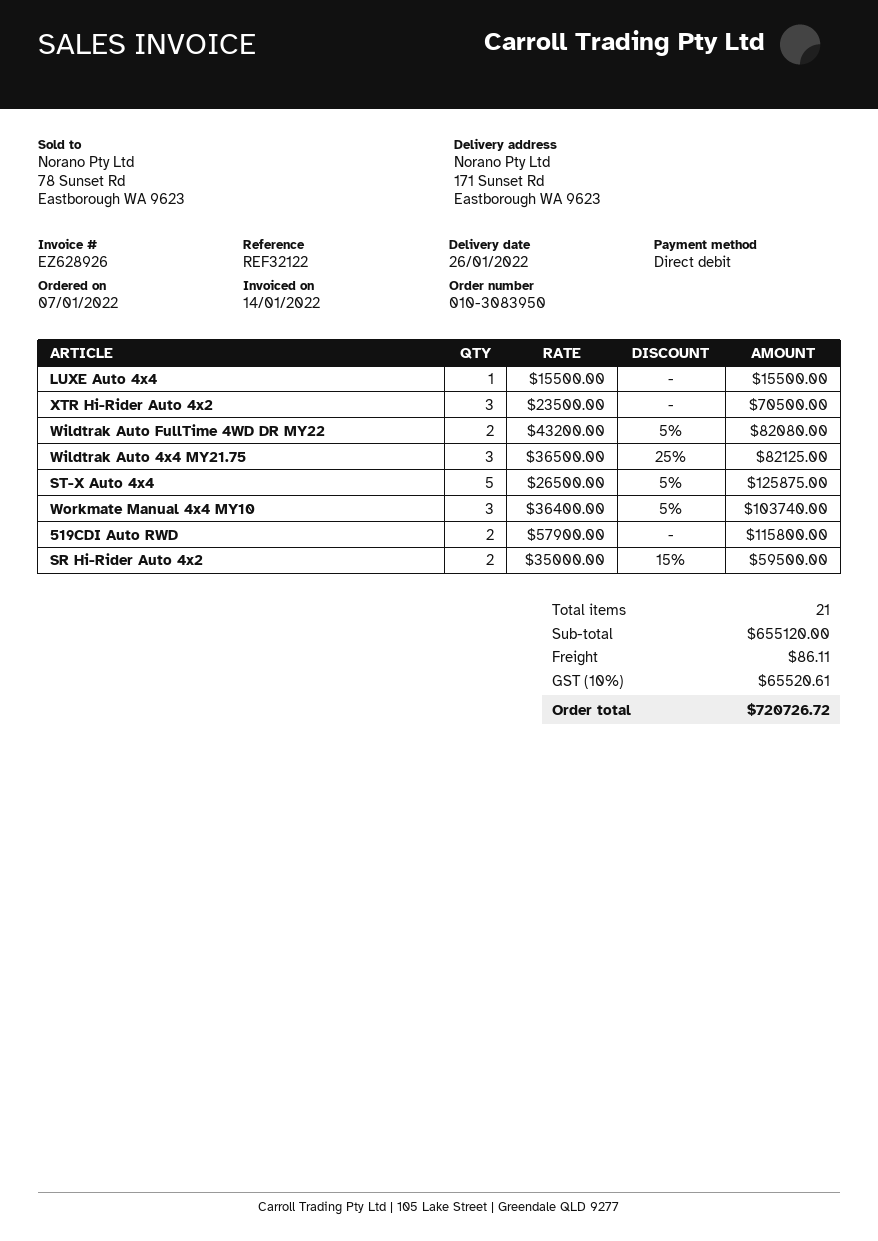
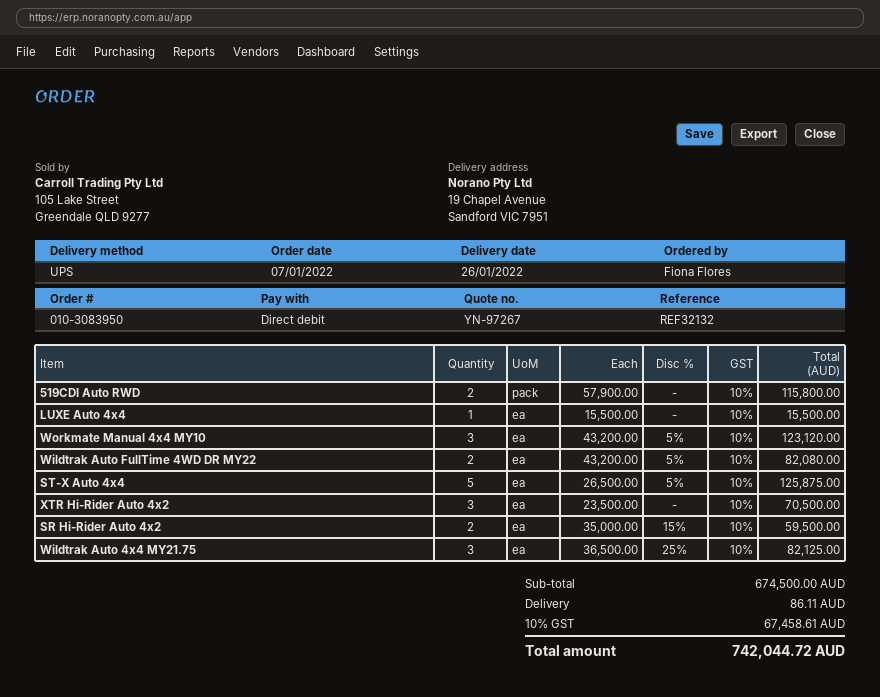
reference: REF32122 -> REF32132
ship to: 171 Sunset Rd, Eastborough WA 9623 -> 19 Chapel Avenue, Sandford VIC 7951
Workmate Manual 4x4 MY10: 3 x 36400.00 - 5% = 103740.00 -> 3 x 43200.00 - 5% = 123120.00
subtotal: 655120.00 -> 674500.00
tax: 10% = 65520.61 -> 10% = 67458.61
total: 720726.72 -> 742044.72

